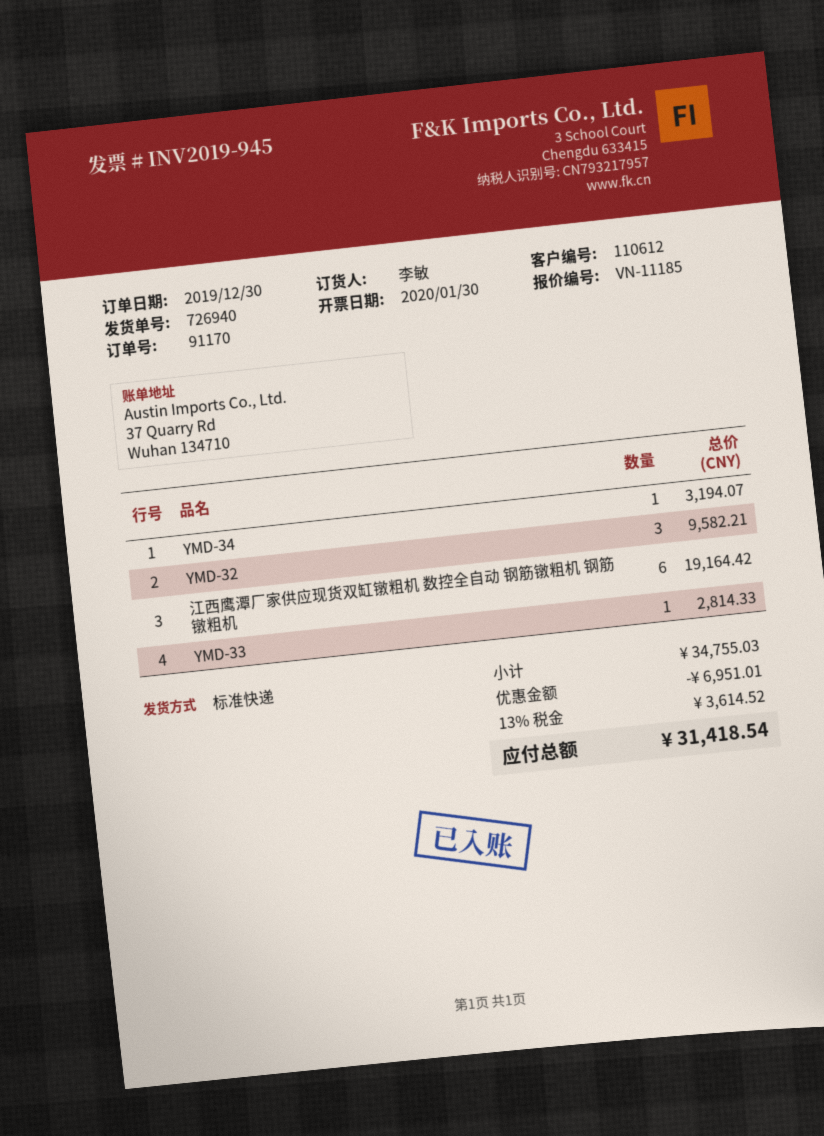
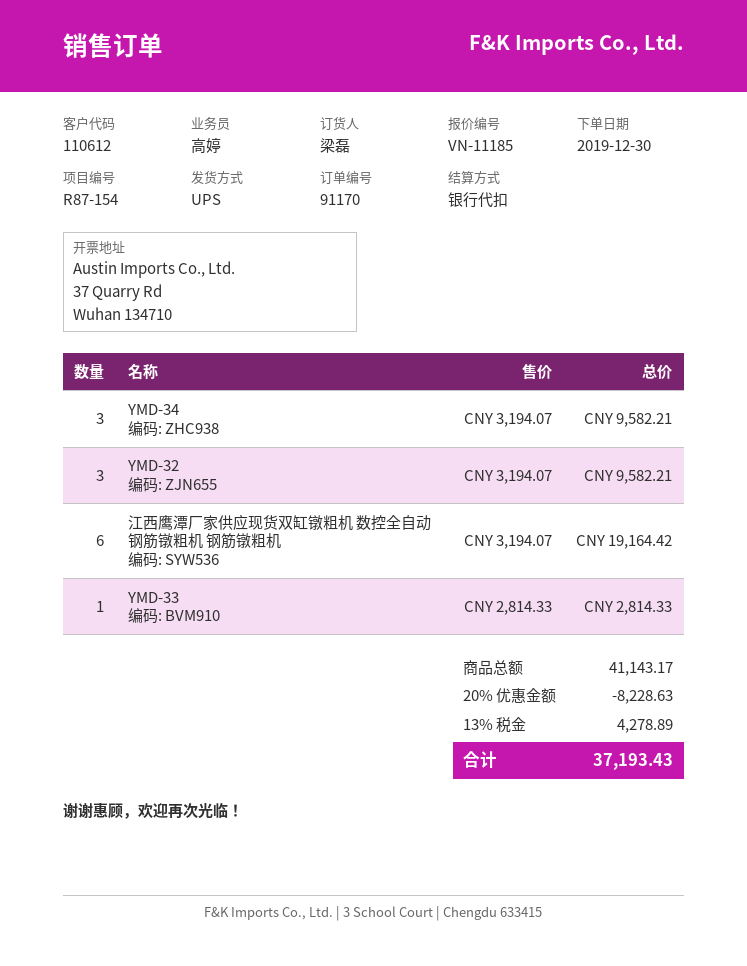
ordered by: 李敏 -> 梁磊
shipping method: standard -> UPS
YMD-34: 1 for 3194.07 -> 3 for 9582.21
subtotal: 34755.03 -> 41143.17
discount: 6951.01 -> 8228.63
tax: 13% = 3614.52 -> 13% = 4278.89
total: 31418.54 -> 37193.43

